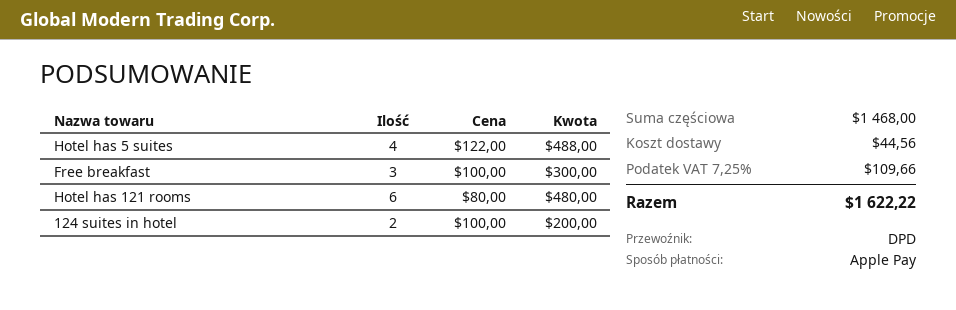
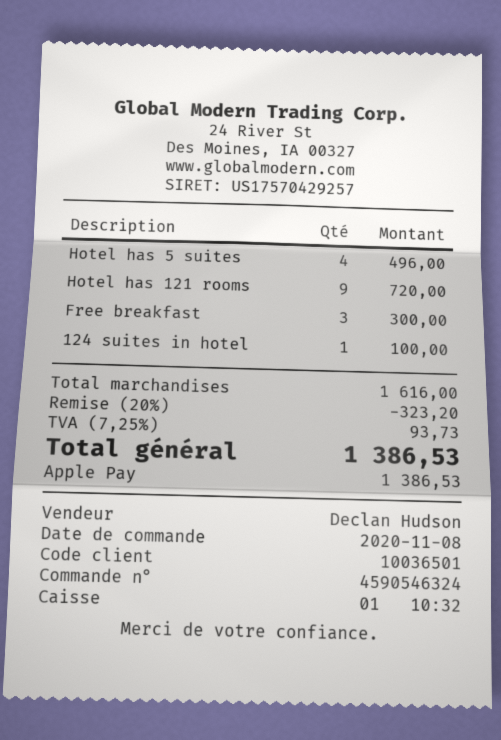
Hotel has 5 suites: 4 for 488.00 -> 4 for 496.00
Hotel has 121 rooms: 6 for 480.00 -> 9 for 720.00
124 suites in hotel: 2 for 200.00 -> 1 for 100.00
subtotal: 1468.00 -> 1616.00
discount: none -> 20% = 323.20
shipping: 44.56 -> none
tax: 7.25% = 109.66 -> 7.25% = 93.73
total: 1622.22 -> 1386.53

